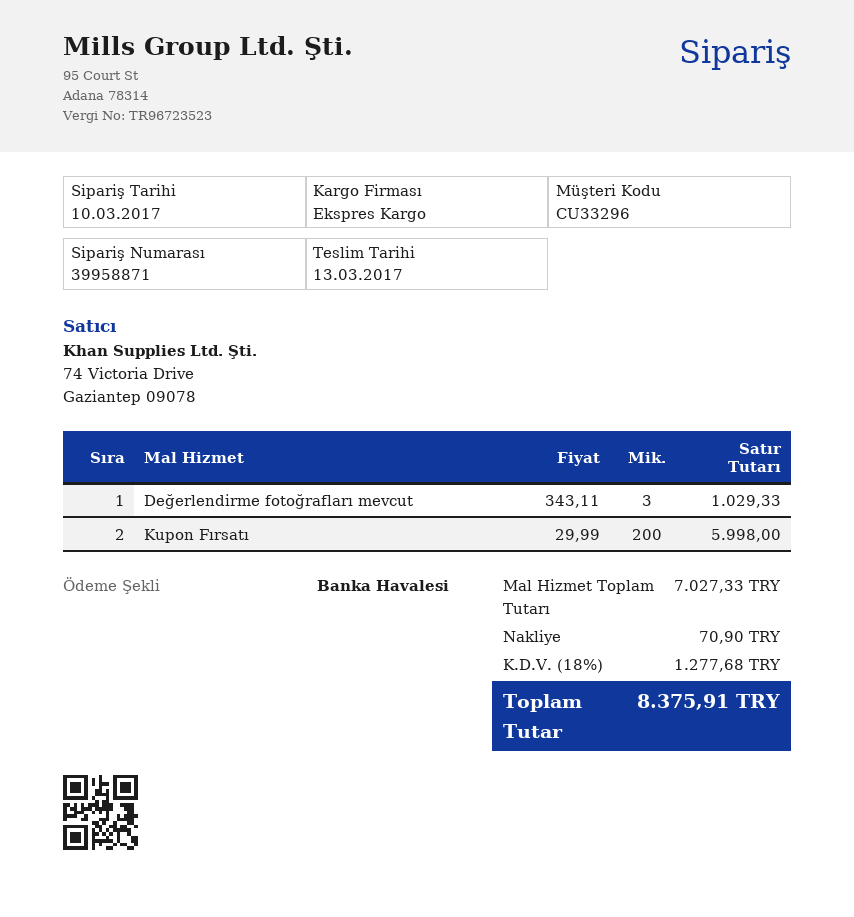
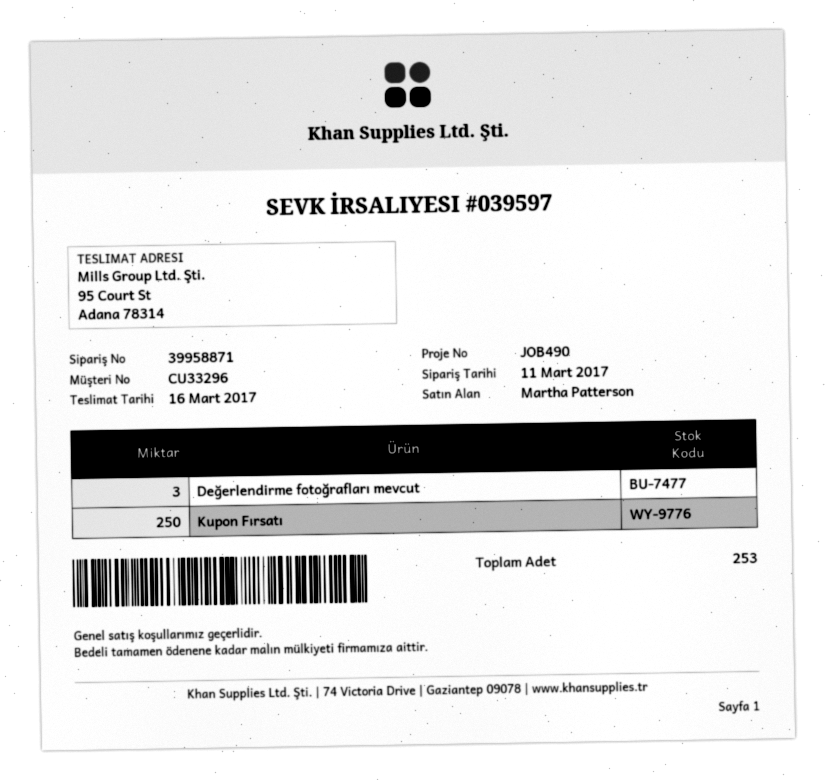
order date: 2017-03-10 -> 2017-03-11
delivery date: 2017-03-13 -> 2017-03-16
Kupon Fırsatı: 200 -> 250

